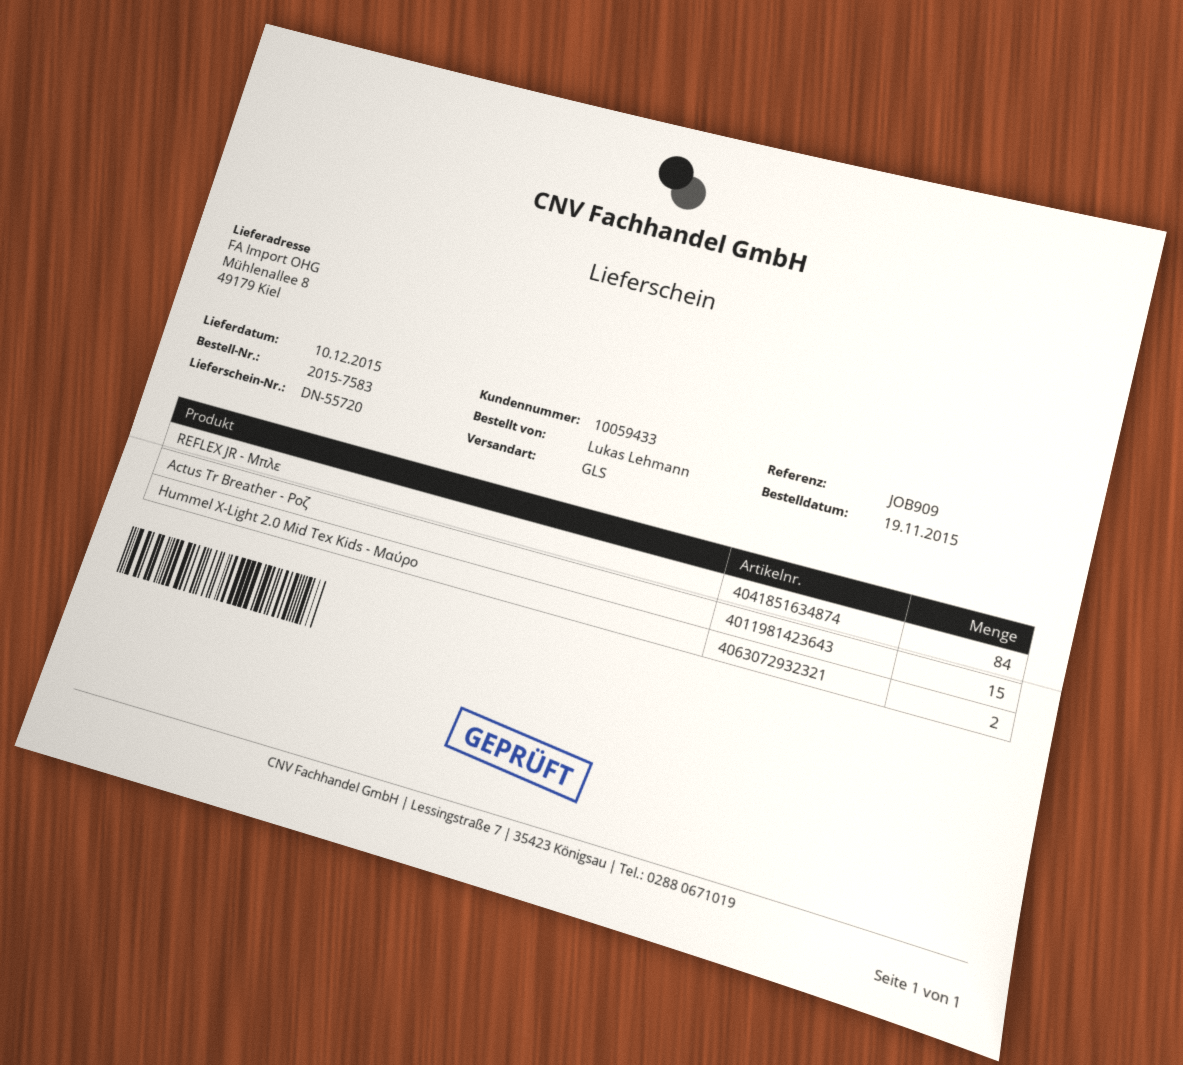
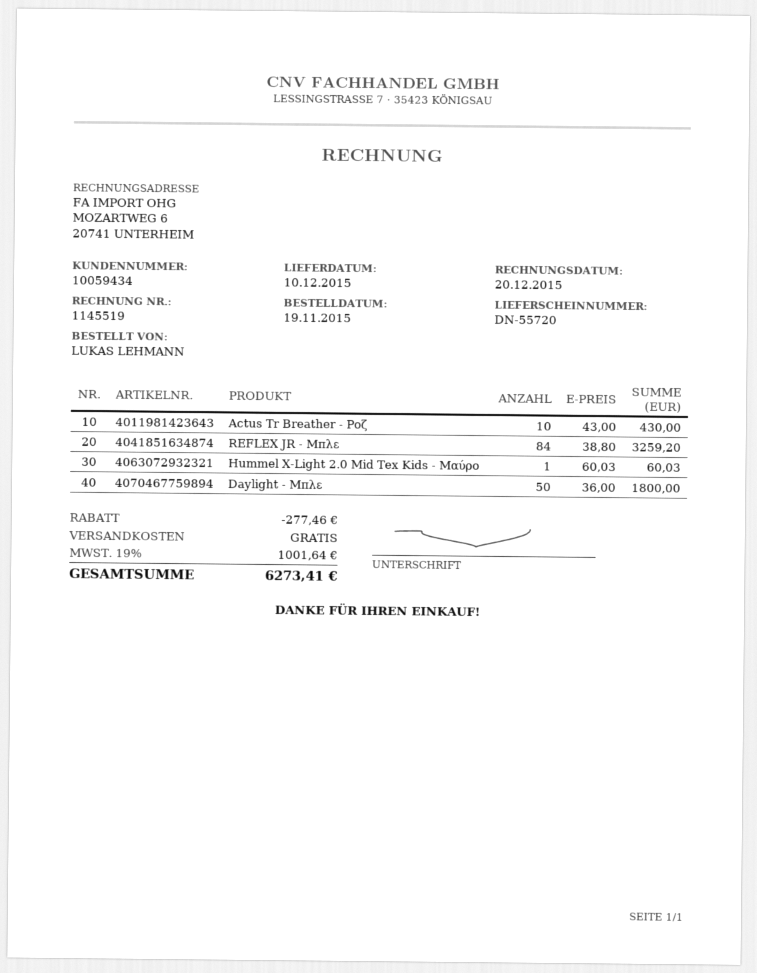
customer number: 10059433 -> 10059434
Actus Tr Breather - Ροζ: 15 -> 10
Hummel X-Light 2.0 Mid Tex Kids - Μαύρο: 2 -> 1
Daylight - Μπλε: none -> 50

